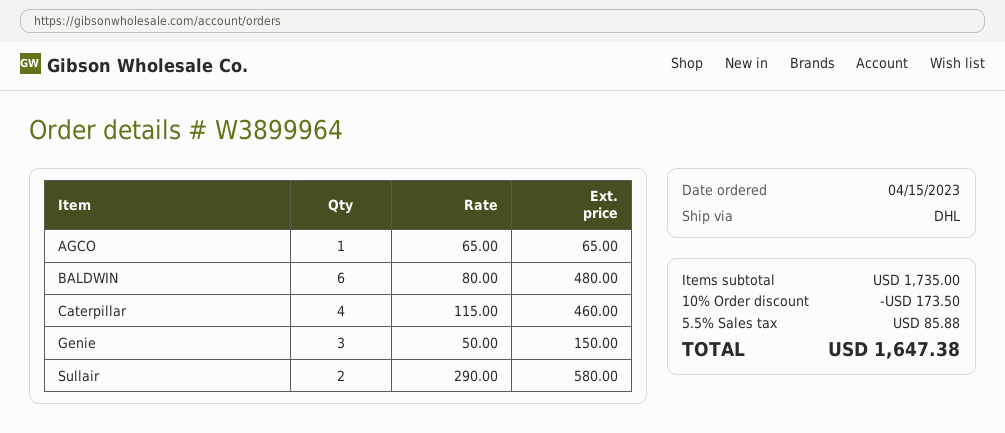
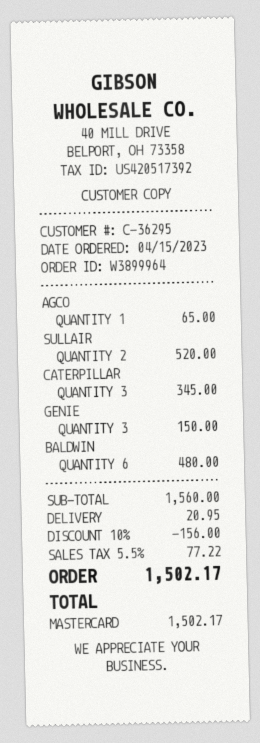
Caterpillar: 4 for 460.00 -> 3 for 345.00
Sullair: 2 for 580.00 -> 2 for 520.00
subtotal: 1735.00 -> 1560.00
discount: 10% = 173.50 -> 10% = 156.00
shipping: none -> 20.95
tax: 5.5% = 85.88 -> 5.5% = 77.22
total: 1647.38 -> 1502.17

